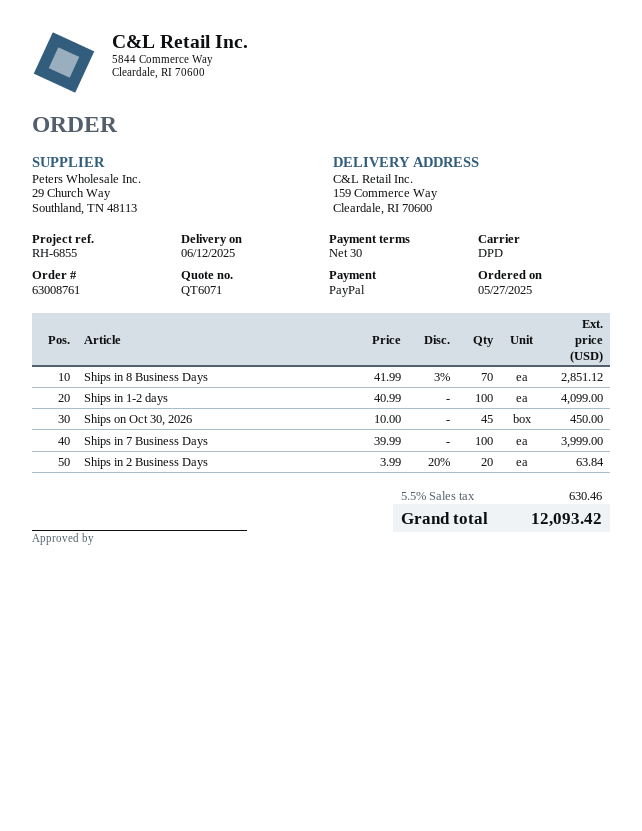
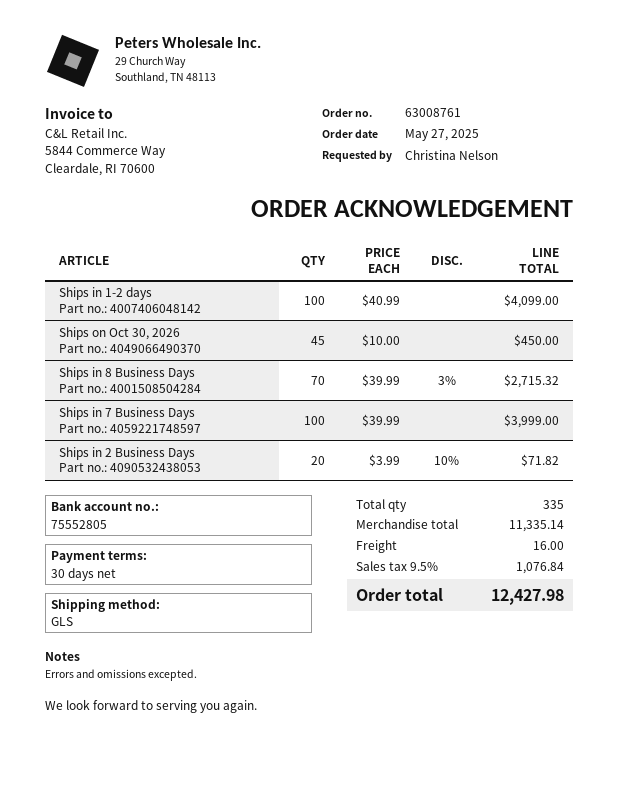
shipping method: DPD -> GLS
Ships in 8 Business Days: 70 x 41.99 - 3% = 2851.12 -> 70 x 39.99 - 3% = 2715.32
Ships in 2 Business Days: 20 x 3.99 - 20% = 63.84 -> 20 x 3.99 - 10% = 71.82
shipping: none -> 16.00
tax: 5.5% = 630.46 -> 9.5% = 1076.84
total: 12093.42 -> 12427.98

